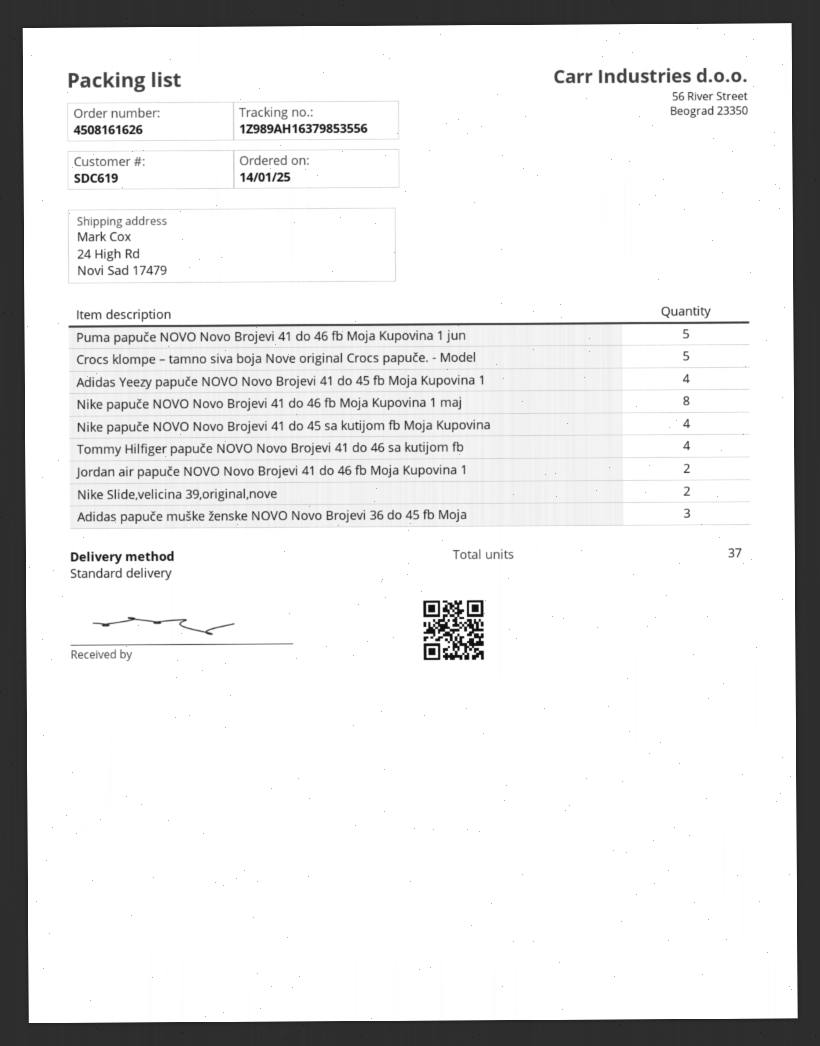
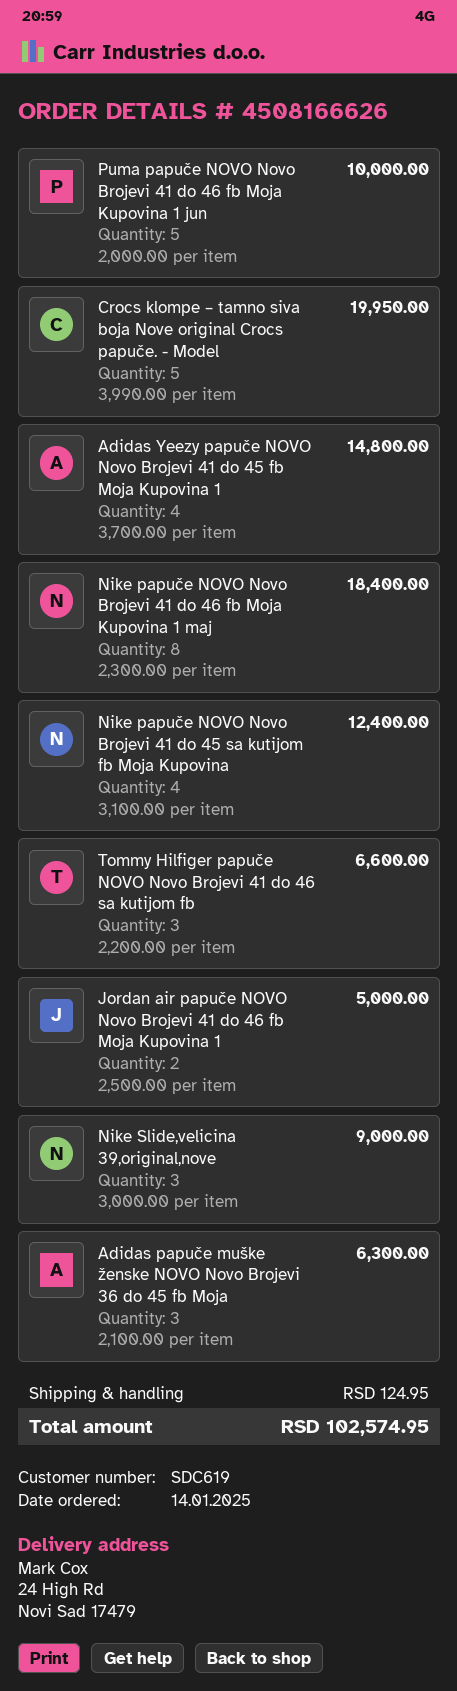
order number: 4508161626 -> 4508166626
Tommy Hilfiger papuče NOVO Novo Brojevi 41 do 46 sa kutijom fb: 4 -> 3
Nike Slide,velicina 39,original,nove: 2 -> 3

